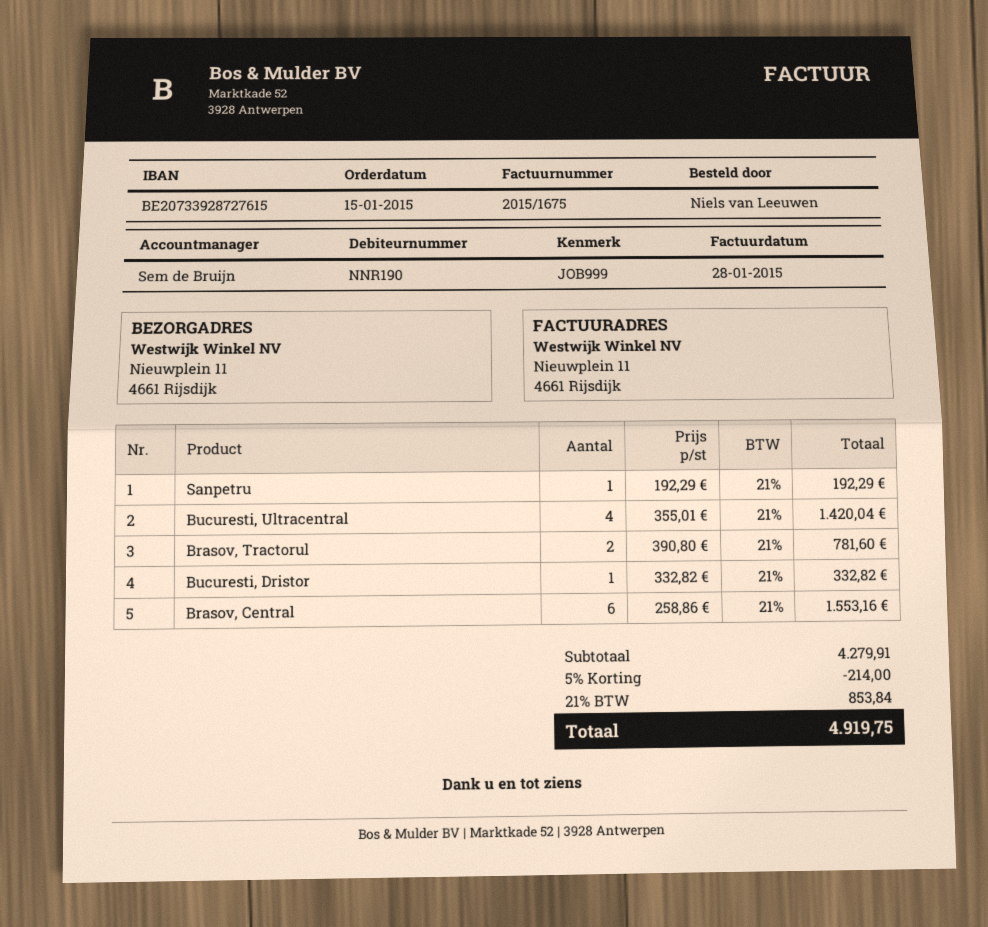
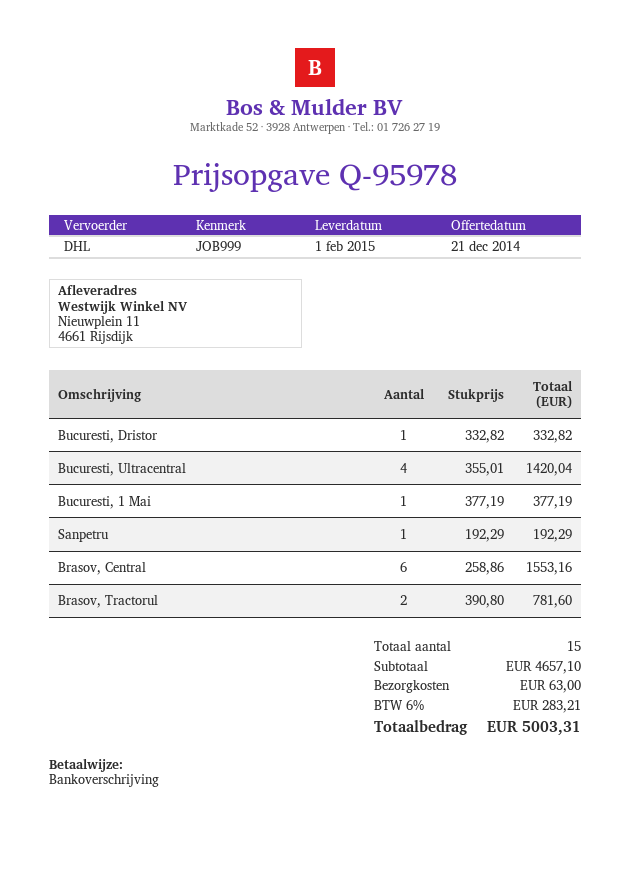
Bucuresti, 1 Mai: none -> 1 x 377.19 = 377.19
subtotal: 4279.91 -> 4657.10
discount: 5% = 214.00 -> none
shipping: none -> 63.00
tax: 21% = 853.84 -> 6% = 283.21
total: 4919.75 -> 5003.31

